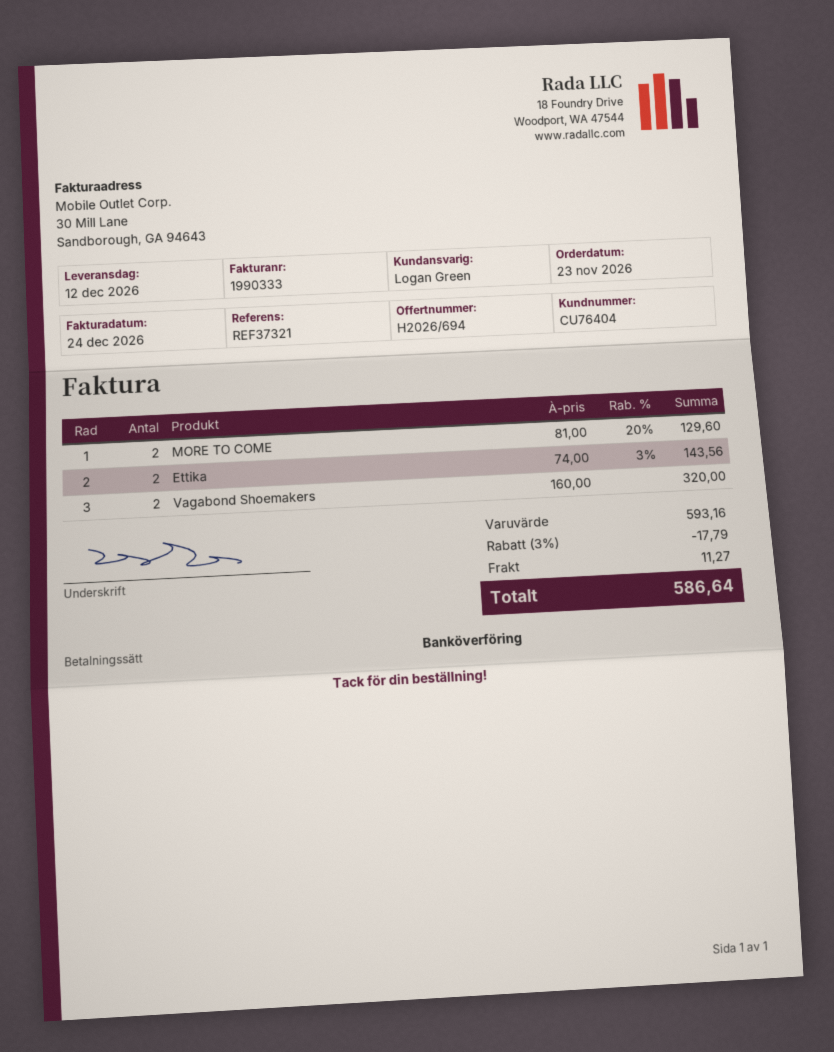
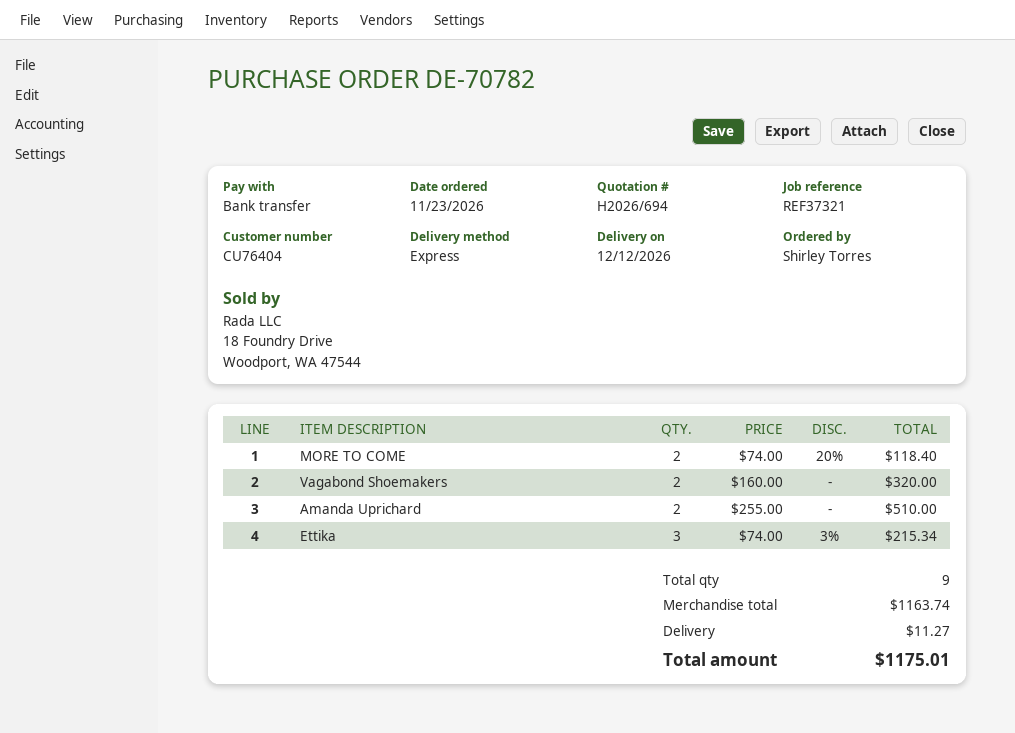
MORE TO COME: 2 x 81.00 - 20% = 129.60 -> 2 x 74.00 - 20% = 118.40
Ettika: 2 x 74.00 - 3% = 143.56 -> 3 x 74.00 - 3% = 215.34
Amanda Uprichard: none -> 2 x 255.00 = 510.00
subtotal: 593.16 -> 1163.74
discount: 3% = 17.79 -> none
total: 586.64 -> 1175.01

